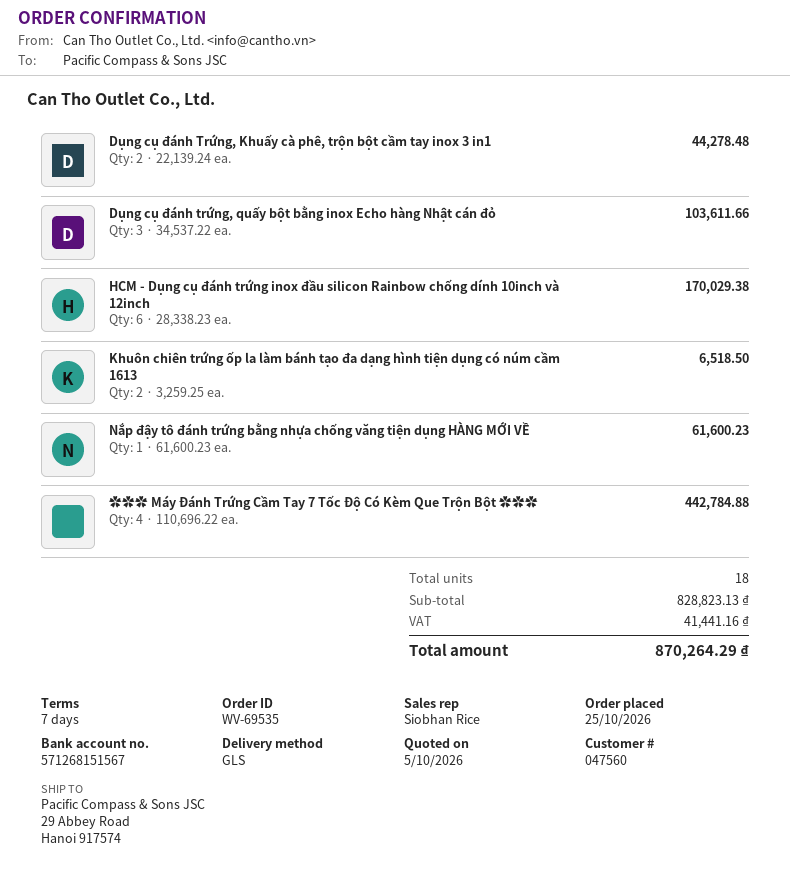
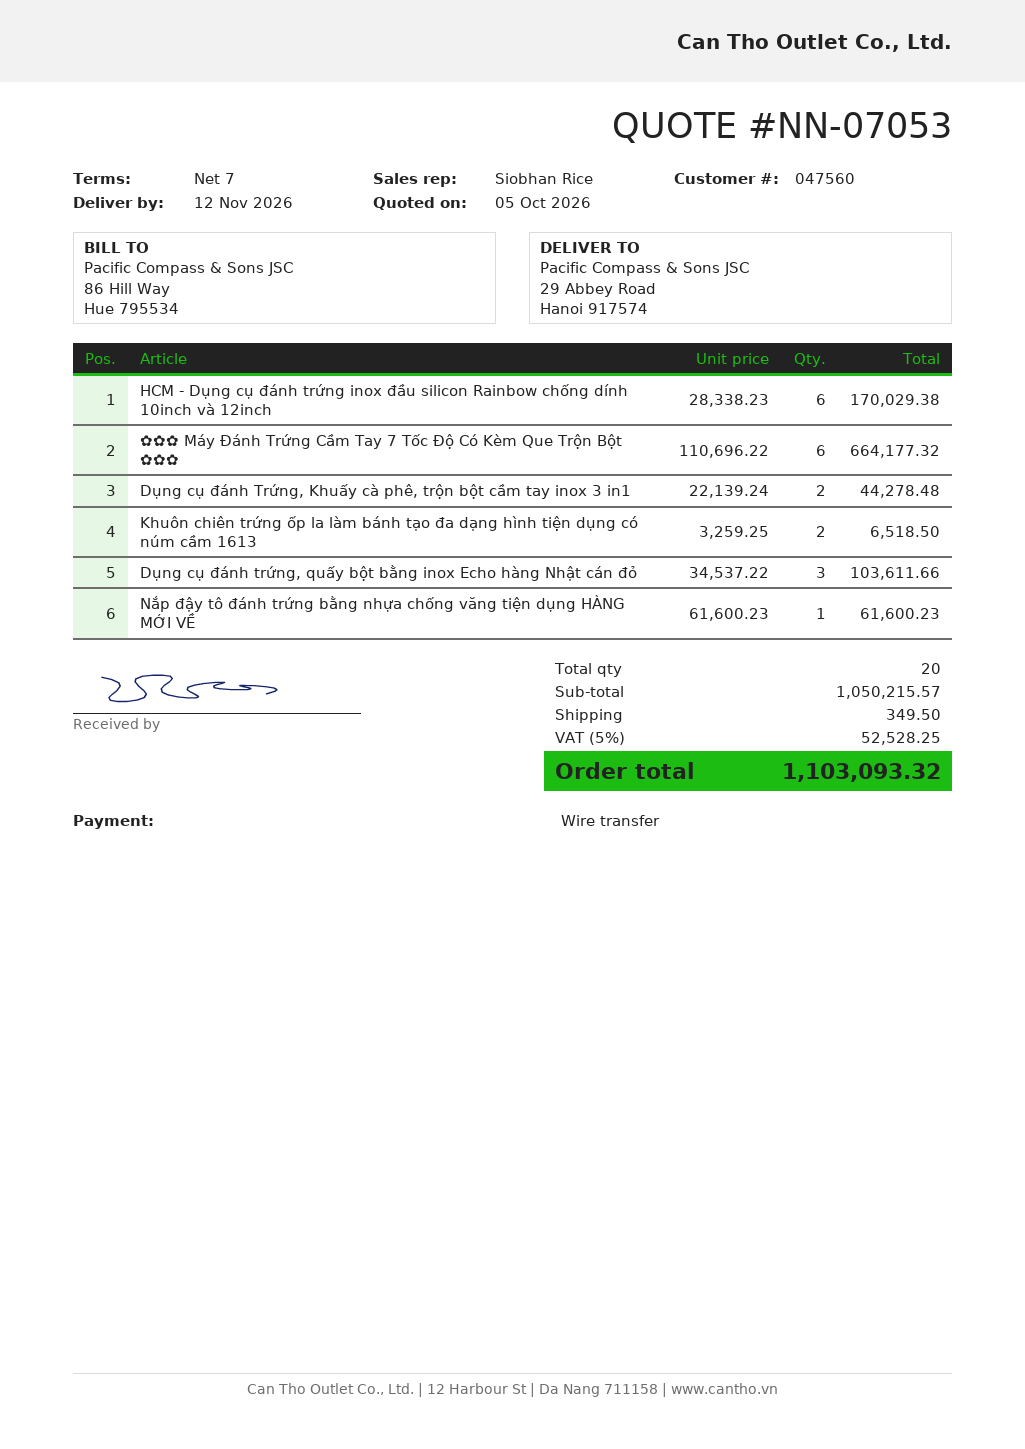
✿✿✿ Máy Đánh Trứng Cầm Tay 7 Tốc Độ Có Kèm Que Trộn Bột ✿✿✿: 4 x 110696.22 = 442784.88 -> 6 x 110696.22 = 664177.32
total quantity: 18 -> 20
subtotal: 828823.13 -> 1050215.57
shipping: none -> 349.50
tax: 41441.16 -> 52528.25
total: 870264.29 -> 1103093.32

